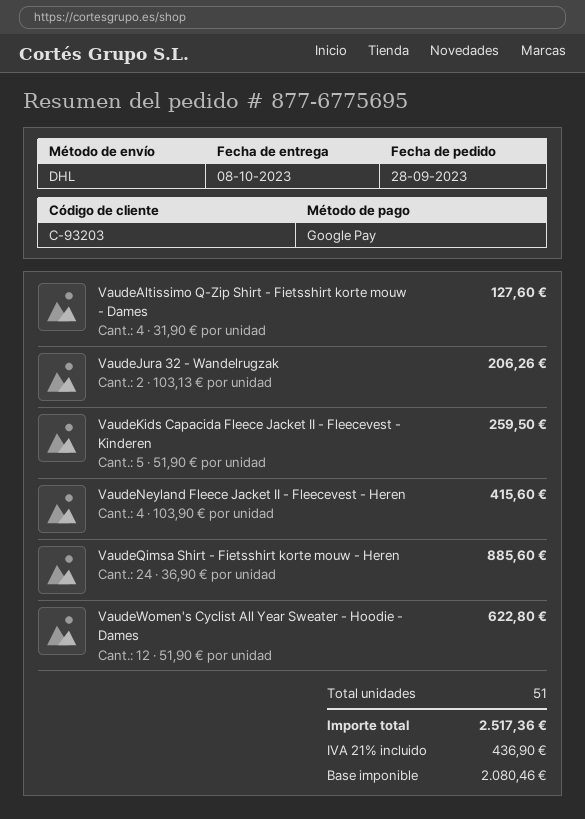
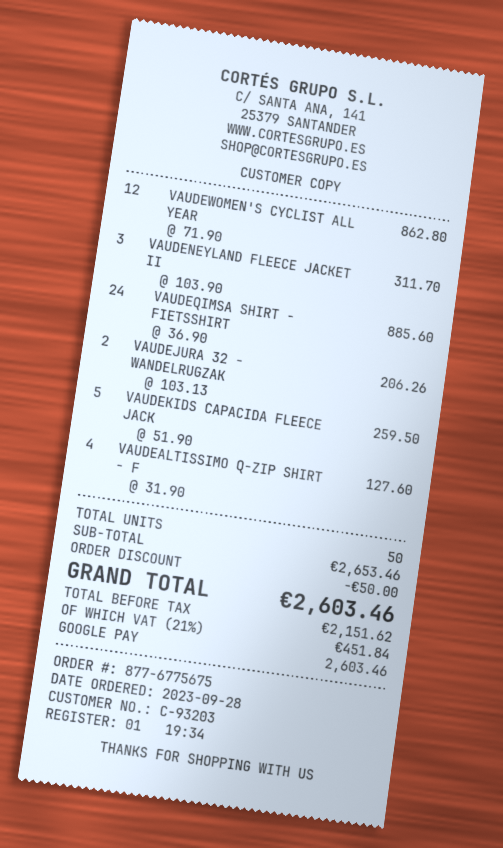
order number: 877-6775695 -> 877-6775675
VaudeNeyland Fleece Jacket II - Fleecevest - Heren: 4 x 103.90 = 415.60 -> 3 x 103.90 = 311.70
VaudeWomen's Cyclist All Year Sweater - Hoodie - Dames: 12 x 51.90 = 622.80 -> 12 x 71.90 = 862.80
total quantity: 51 -> 50
discount: none -> 50.00
net: 2080.46 -> 2151.62
tax: 21% = 436.90 -> 21% = 451.84
total: 2517.36 -> 2603.46

